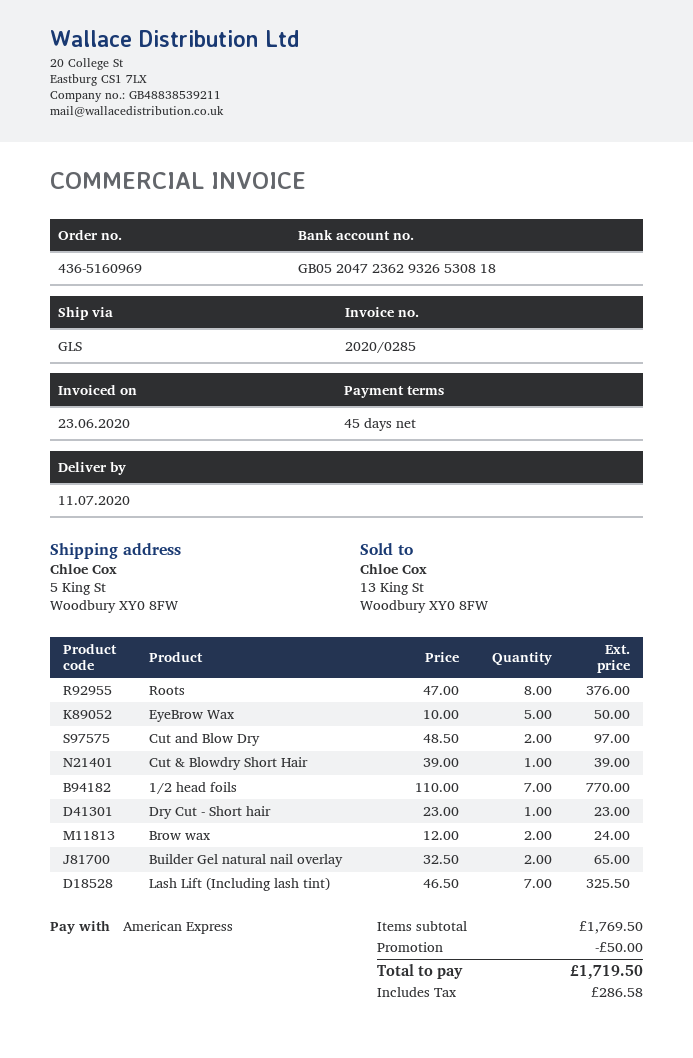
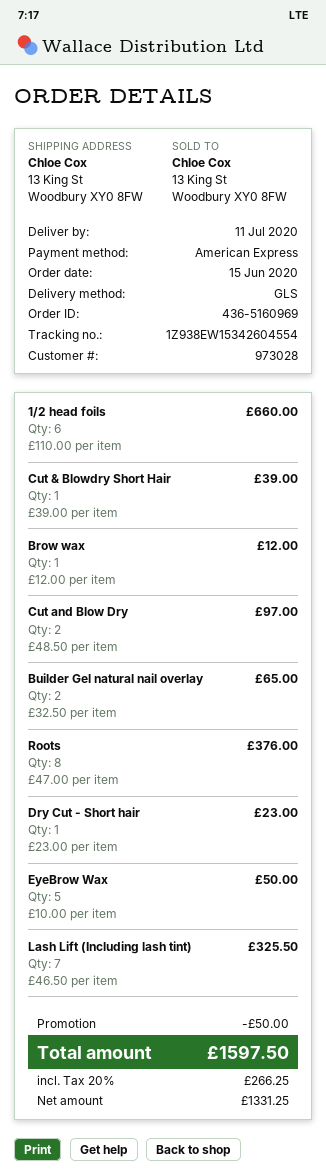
ship to: 5 King St, Woodbury XY0 8FW -> 13 King St, Woodbury XY0 8FW
1/2 head foils: 7 x 110.00 = 770.00 -> 6 x 110.00 = 660.00
Brow wax: 2 x 12.00 = 24.00 -> 1 x 12.00 = 12.00
tax: 286.58 -> 266.25
total: 1719.50 -> 1597.50

